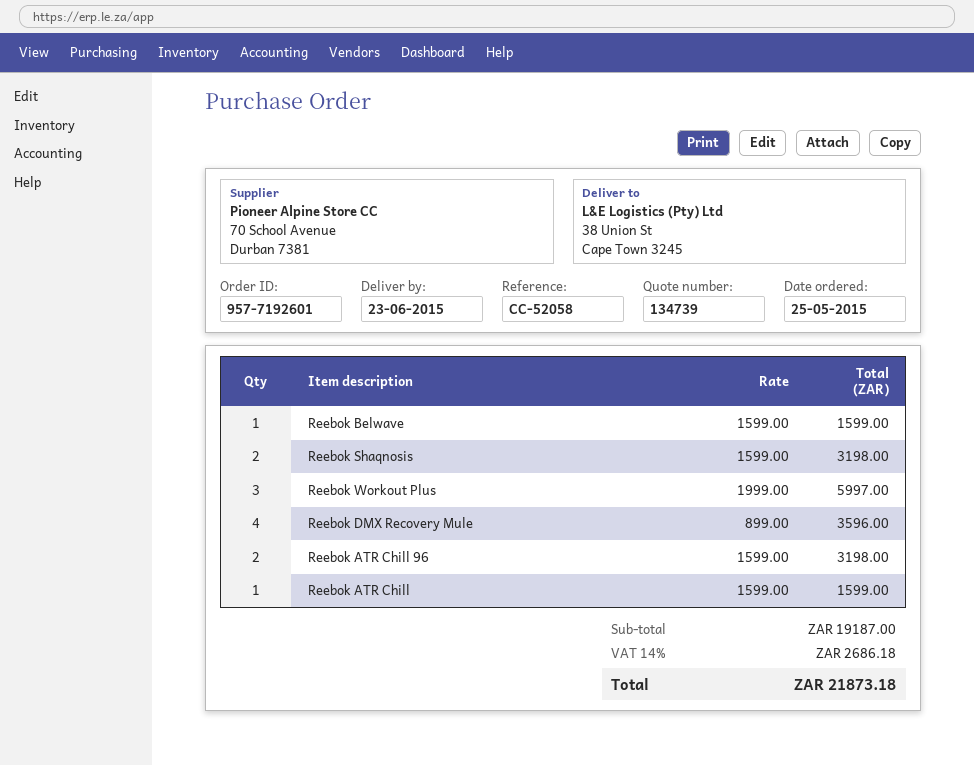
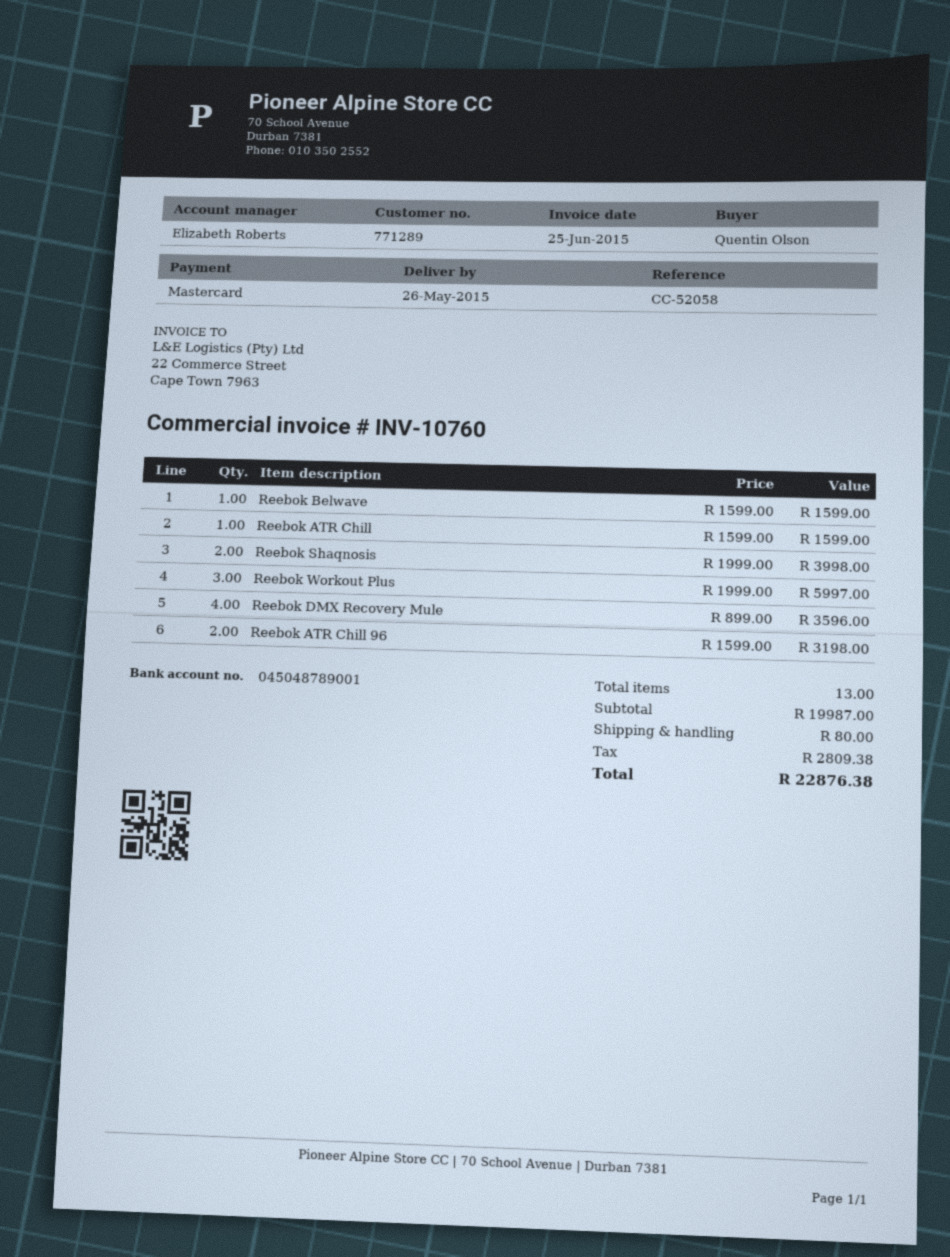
delivery date: 2015-06-23 -> 2015-05-26
Reebok Shaqnosis: 2 x 1599.00 = 3198.00 -> 2 x 1999.00 = 3998.00
subtotal: 19187.00 -> 19987.00
shipping: none -> 80.00
tax: 2686.18 -> 2809.38
total: 21873.18 -> 22876.38

